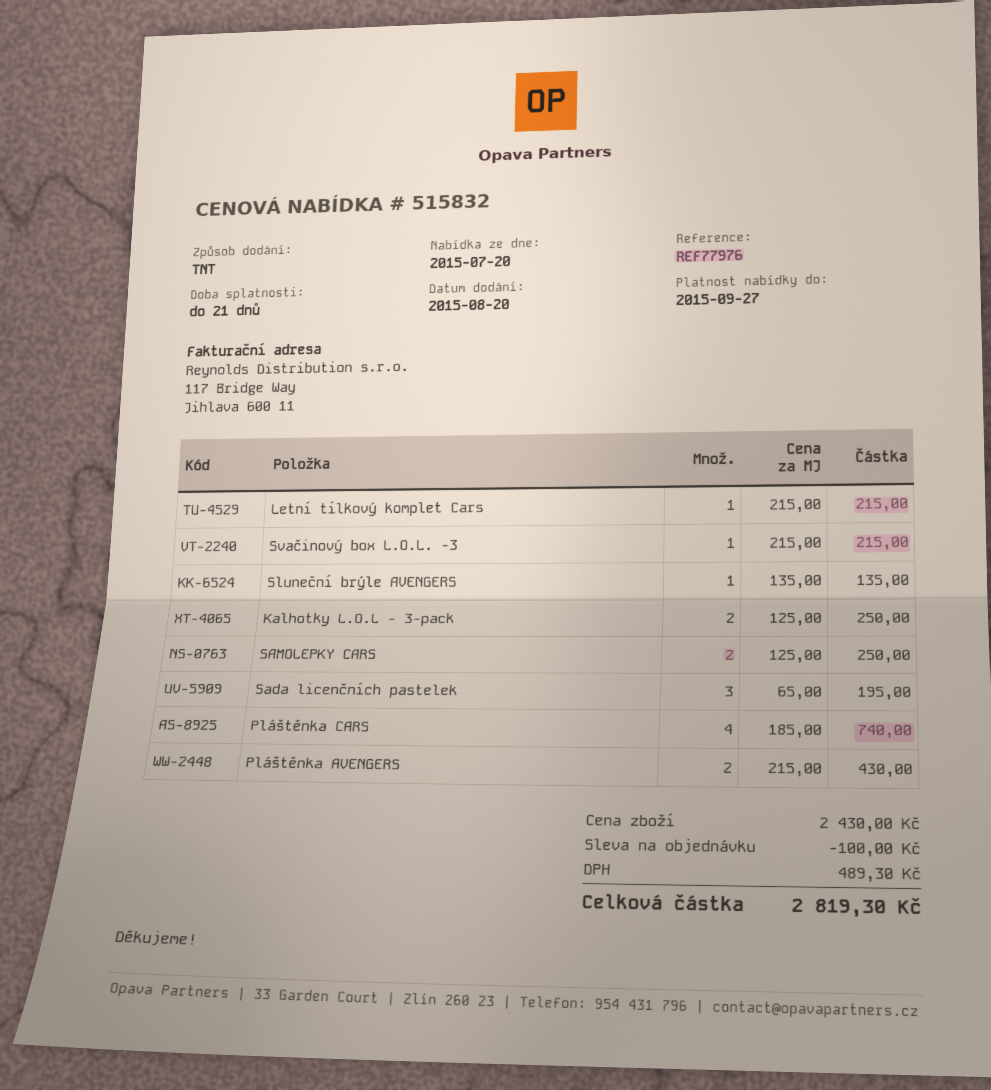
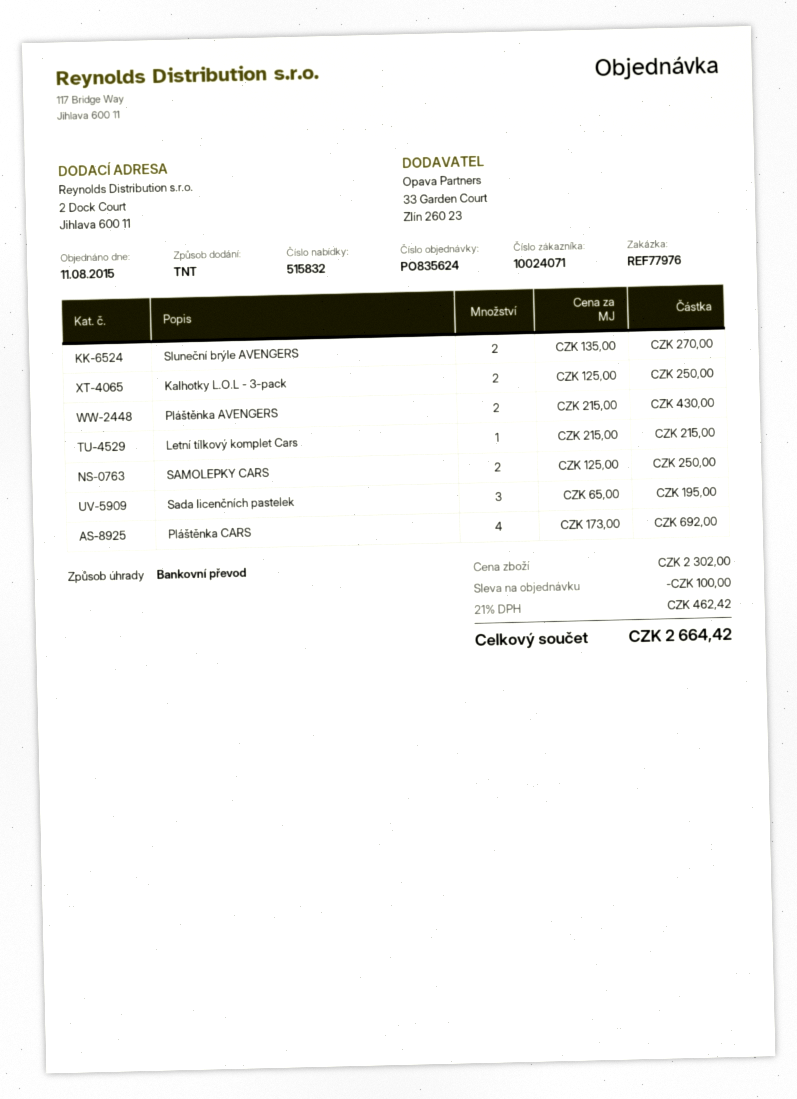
Svačinový box L.O.L. -3: 1 x 215.00 = 215.00 -> none
Sluneční brýle AVENGERS: 1 x 135.00 = 135.00 -> 2 x 135.00 = 270.00
Pláštěnka CARS: 4 x 185.00 = 740.00 -> 4 x 173.00 = 692.00
subtotal: 2430.00 -> 2302.00
tax: 489.30 -> 462.42
total: 2819.30 -> 2664.42

